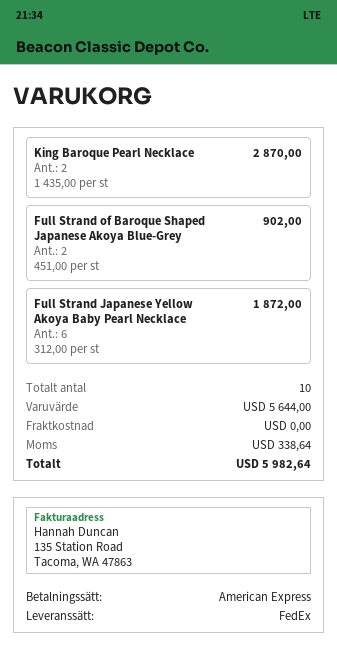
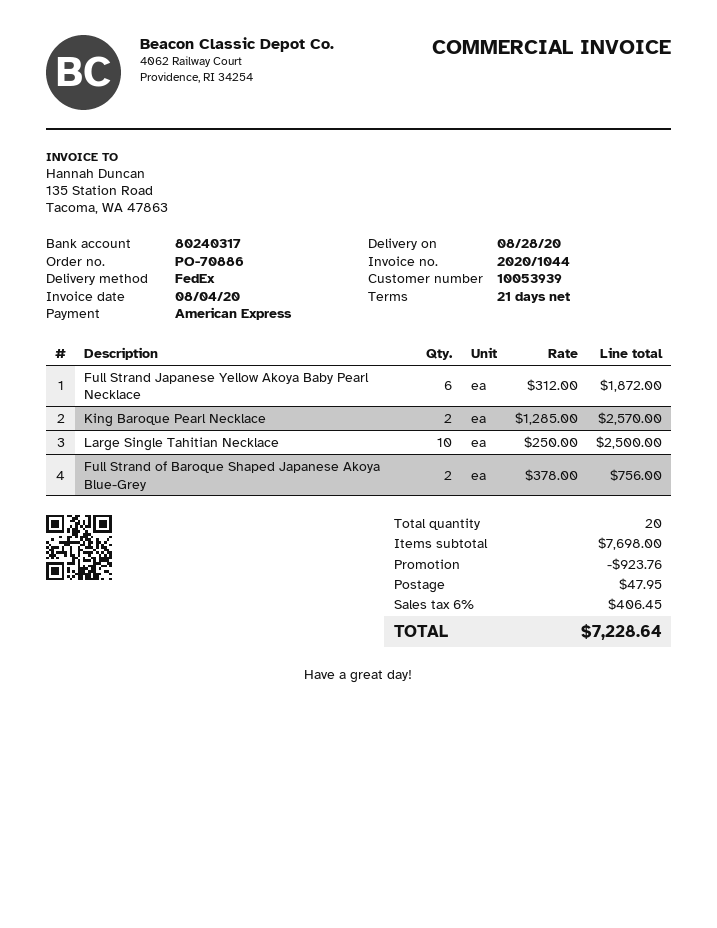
King Baroque Pearl Necklace: 2 x 1435.00 = 2870.00 -> 2 x 1285.00 = 2570.00
Full Strand of Baroque Shaped Japanese Akoya Blue-Grey: 2 x 451.00 = 902.00 -> 2 x 378.00 = 756.00
Large Single Tahitian Necklace: none -> 10 x 250.00 = 2500.00
total quantity: 10 -> 20
subtotal: 5644.00 -> 7698.00
discount: none -> 923.76
shipping: 0.00 -> 47.95
tax: 338.64 -> 406.45
total: 5982.64 -> 7228.64

